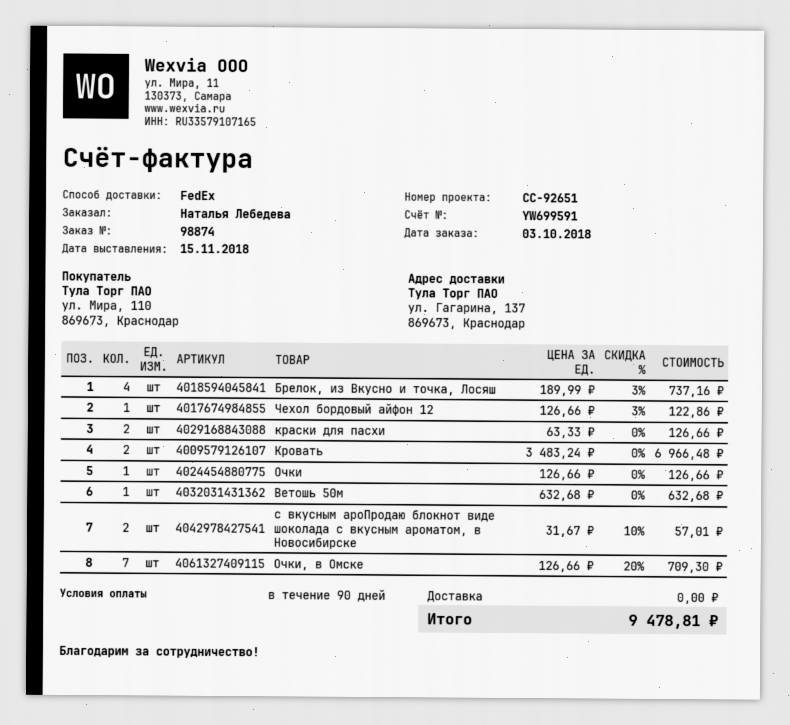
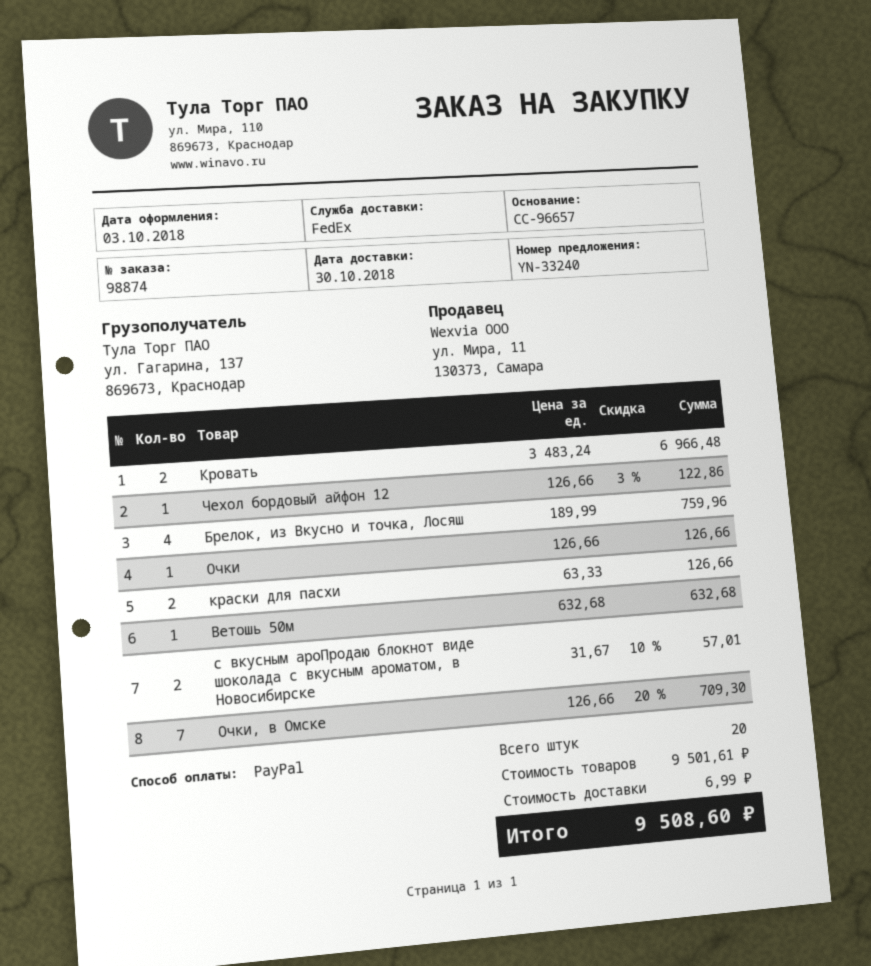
reference: CC-92651 -> CC-96657
Брелок, из Вкусно и точка, Лосяш: 4 x 189.99 - 3% = 737.16 -> 4 x 189.99 = 759.96
shipping: 0.00 -> 6.99
total: 9478.81 -> 9508.60

